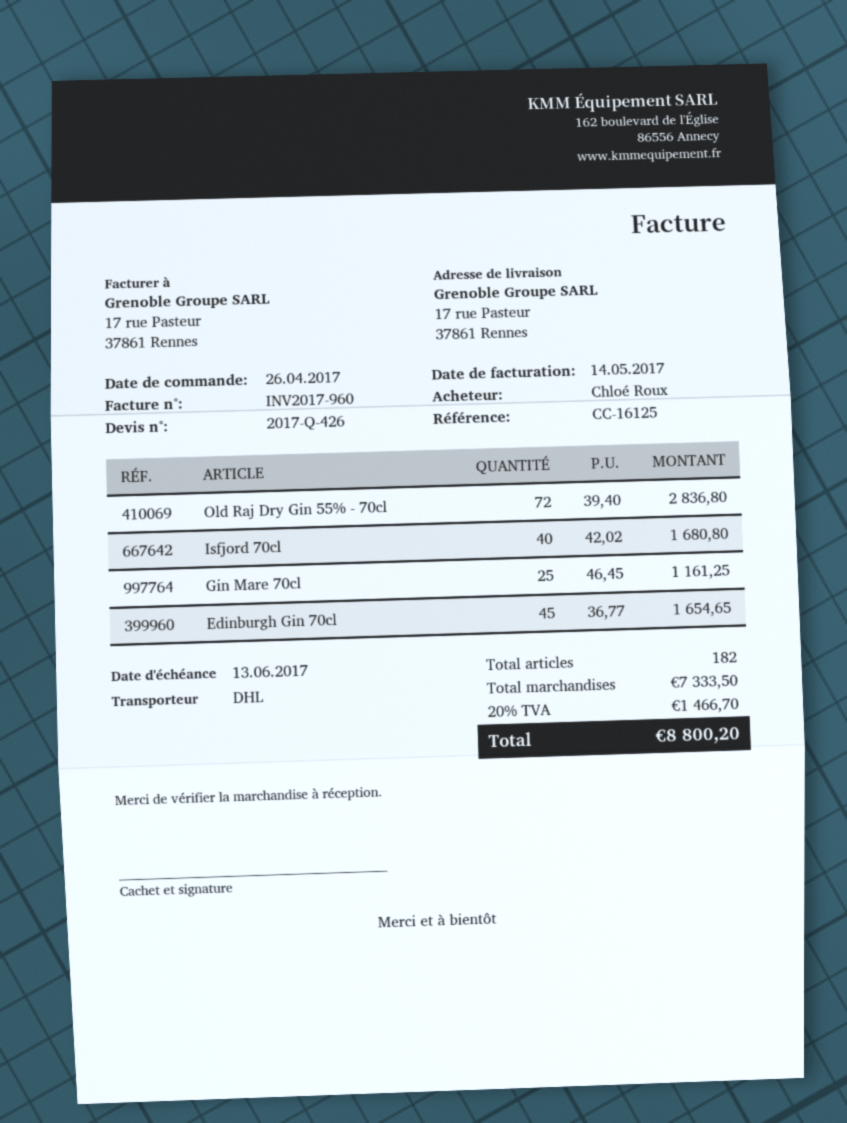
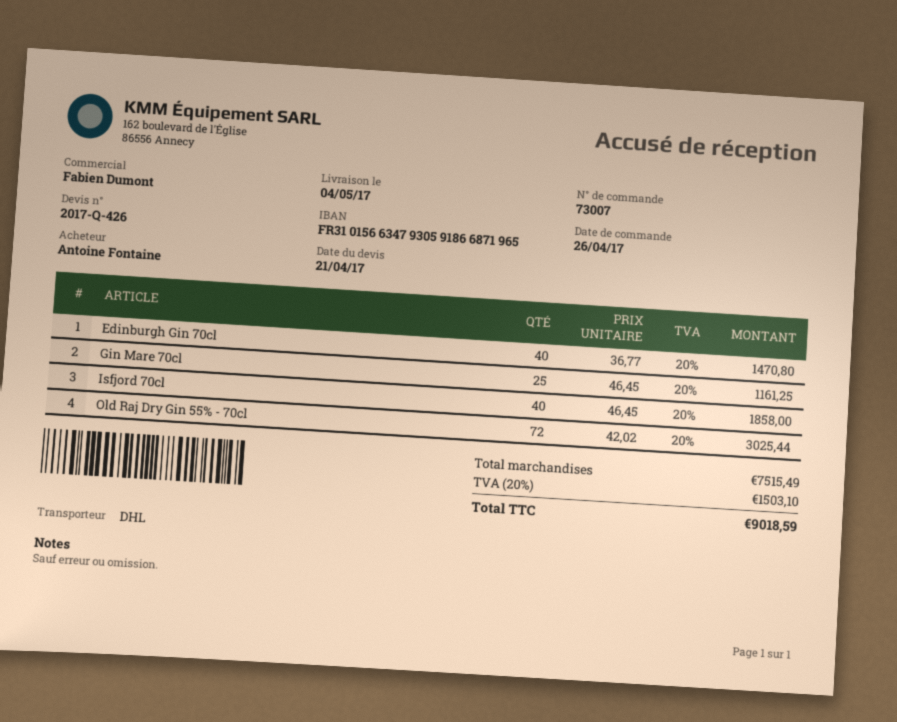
ordered by: Chloé Roux -> Antoine Fontaine
Old Raj Dry Gin 55% - 70cl: 72 x 39.40 = 2836.80 -> 72 x 42.02 = 3025.44
Isfjord 70cl: 40 x 42.02 = 1680.80 -> 40 x 46.45 = 1858.00
Edinburgh Gin 70cl: 45 x 36.77 = 1654.65 -> 40 x 36.77 = 1470.80
subtotal: 7333.50 -> 7515.49
tax: 20% = 1466.70 -> 20% = 1503.10
total: 8800.20 -> 9018.59

